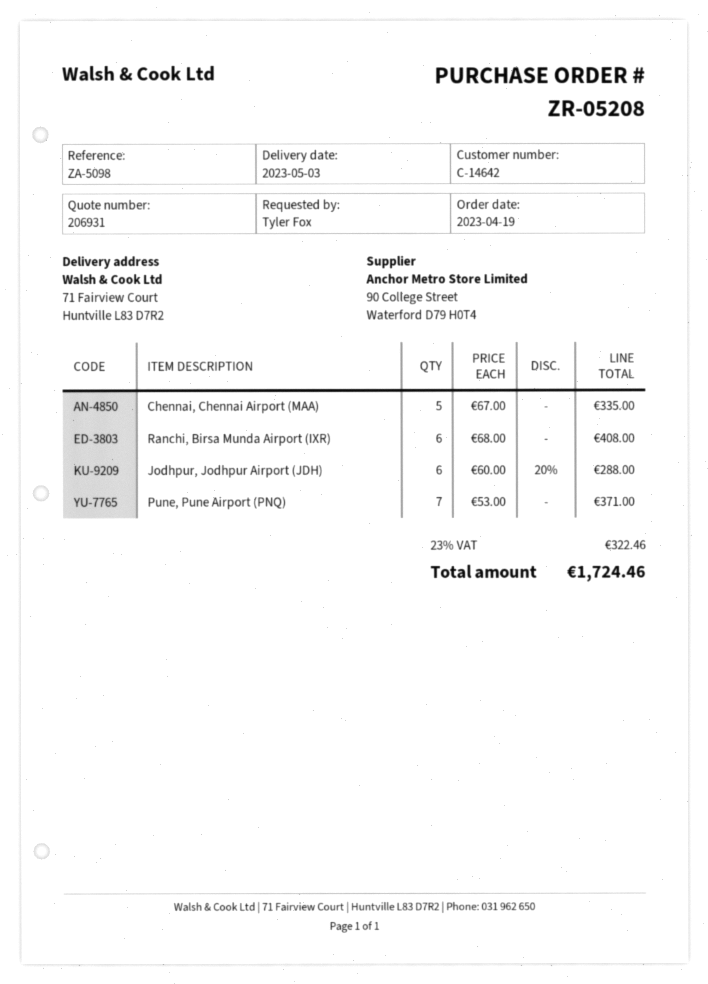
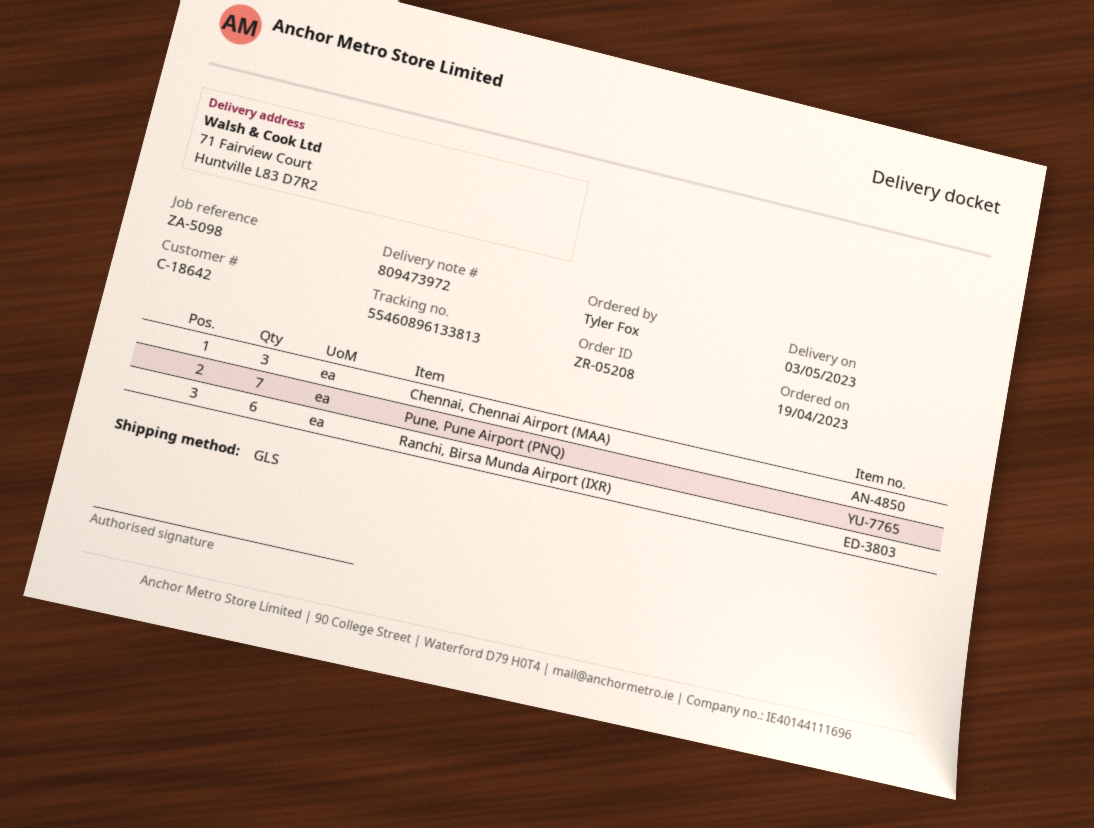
customer number: C-14642 -> C-18642
Chennai, Chennai Airport (MAA): 5 -> 3
Jodhpur, Jodhpur Airport (JDH): 6 -> none

